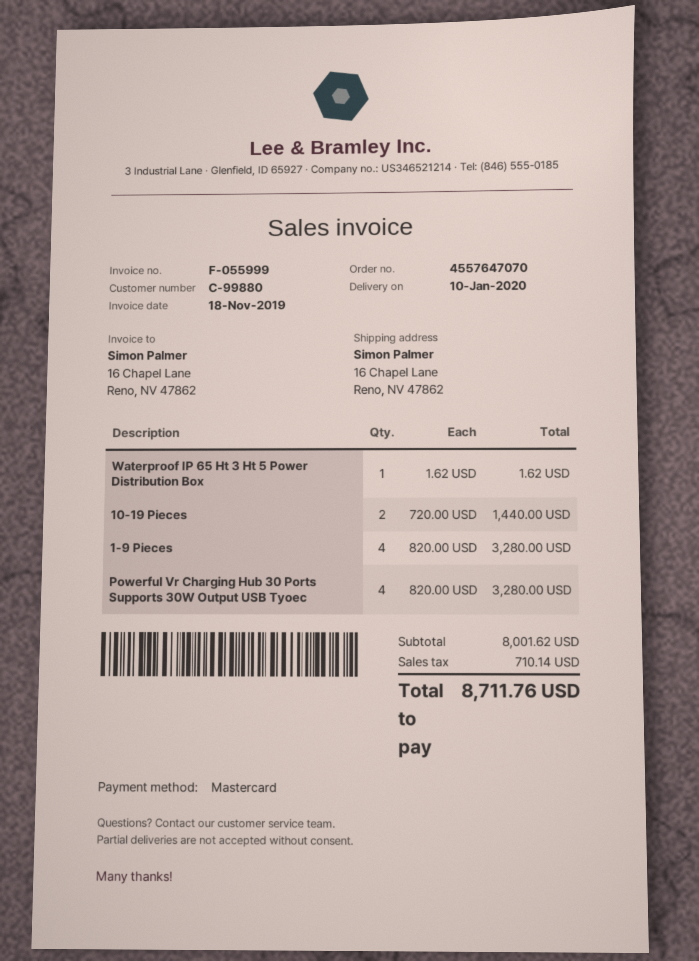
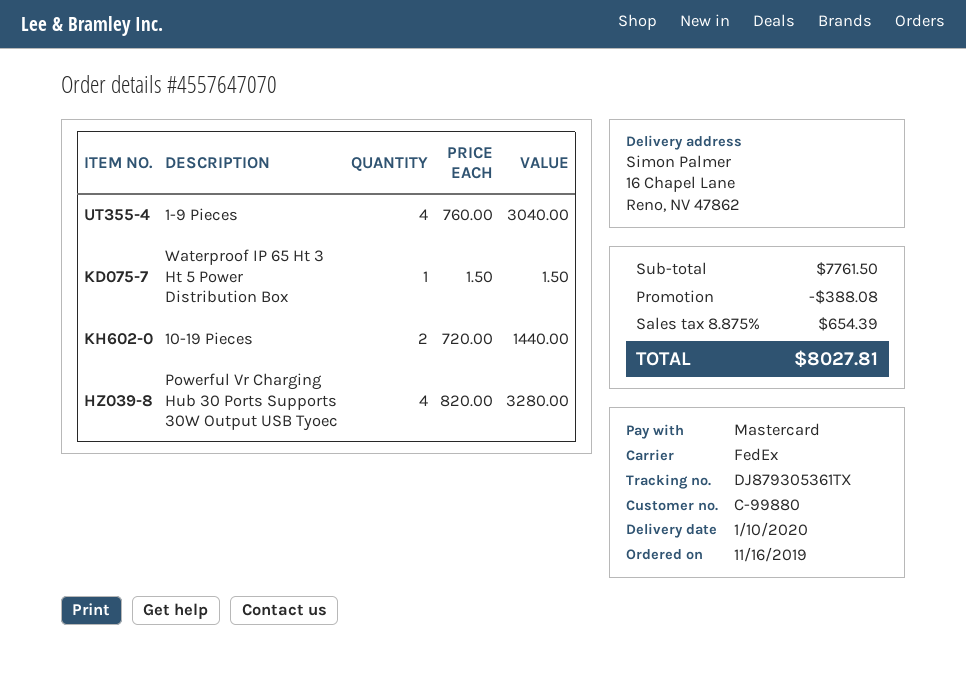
Waterproof IP 65 Ht 3 Ht 5 Power Distribution Box: 1 x 1.62 = 1.62 -> 1 x 1.50 = 1.50
1-9 Pieces: 4 x 820.00 = 3280.00 -> 4 x 760.00 = 3040.00
subtotal: 8001.62 -> 7761.50
discount: none -> 388.08
tax: 710.14 -> 654.39
total: 8711.76 -> 8027.81

